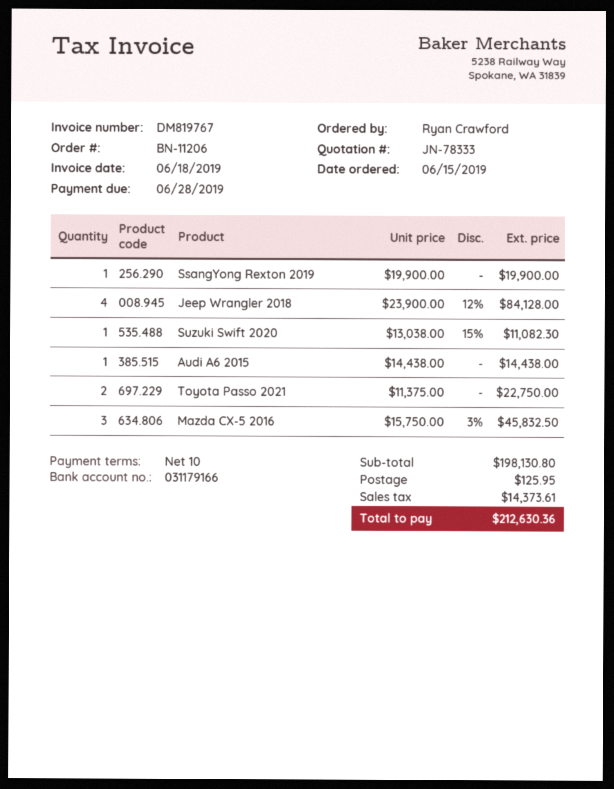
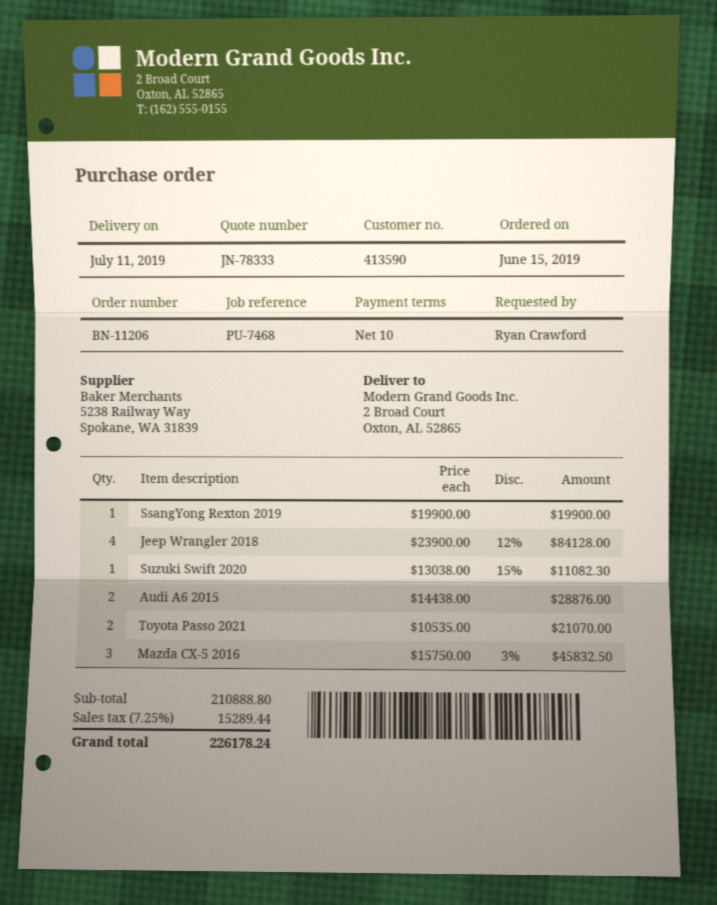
Audi A6 2015: 1 x 14438.00 = 14438.00 -> 2 x 14438.00 = 28876.00
Toyota Passo 2021: 2 x 11375.00 = 22750.00 -> 2 x 10535.00 = 21070.00
subtotal: 198130.80 -> 210888.80
shipping: 125.95 -> none
tax: 14373.61 -> 15289.44
total: 212630.36 -> 226178.24

